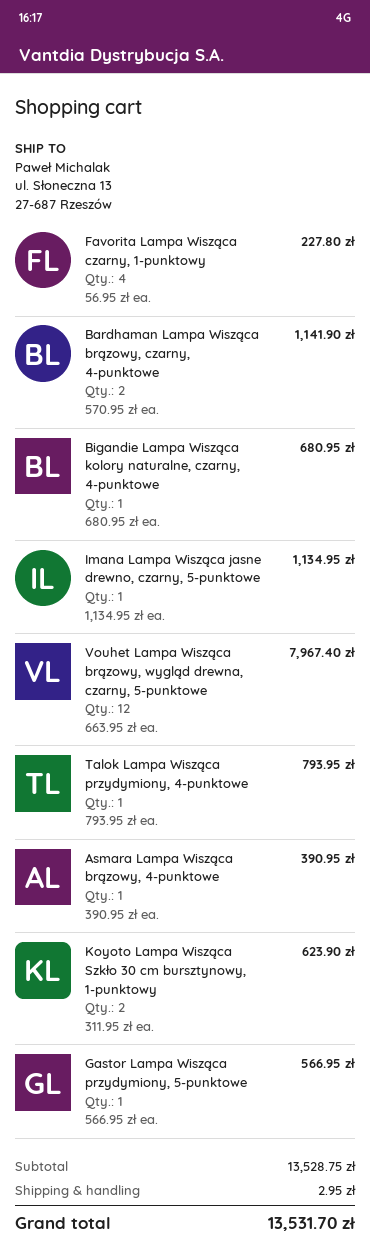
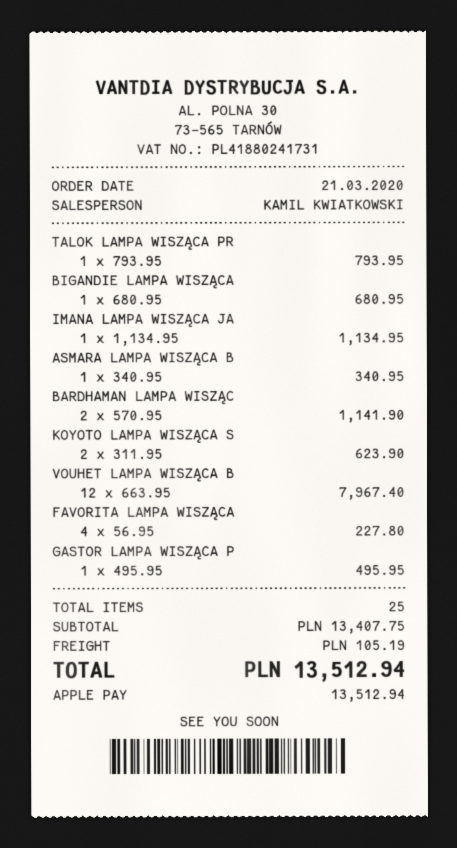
Asmara Lampa Wisząca brązowy, 4-punktowe: 1 x 390.95 = 390.95 -> 1 x 340.95 = 340.95
Gastor Lampa Wisząca przydymiony, 5-punktowe: 1 x 566.95 = 566.95 -> 1 x 495.95 = 495.95
subtotal: 13528.75 -> 13407.75
shipping: 2.95 -> 105.19
total: 13531.70 -> 13512.94

